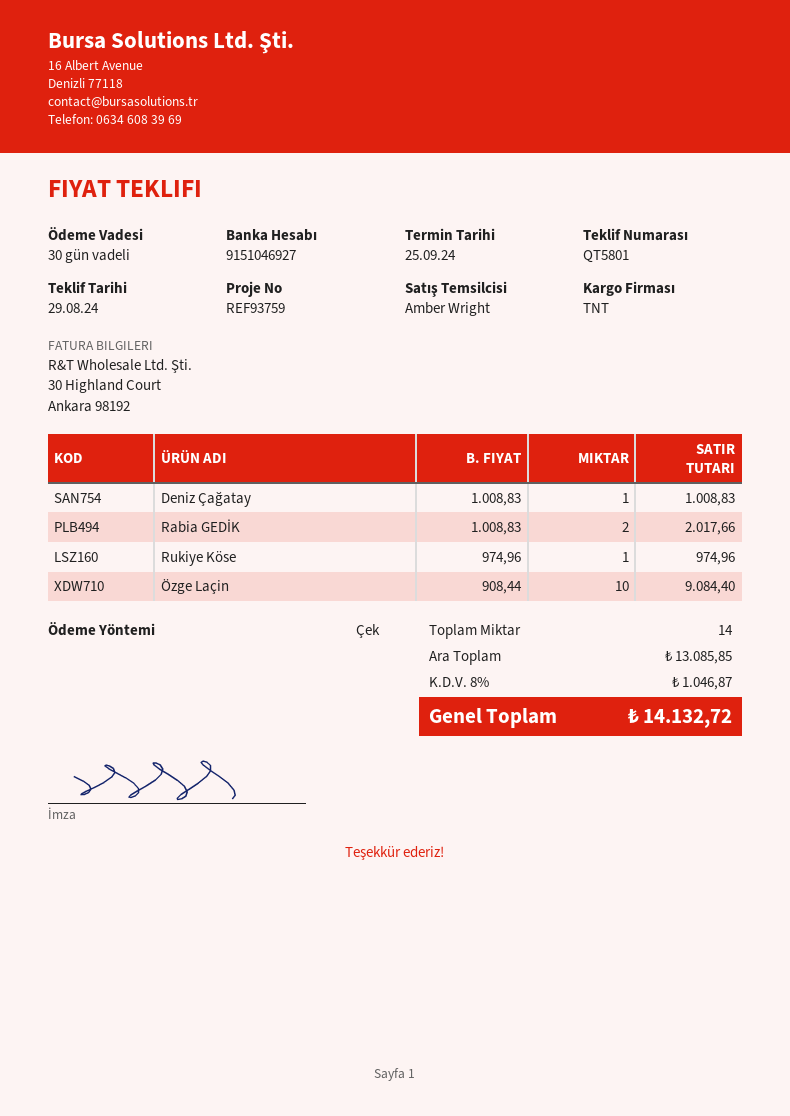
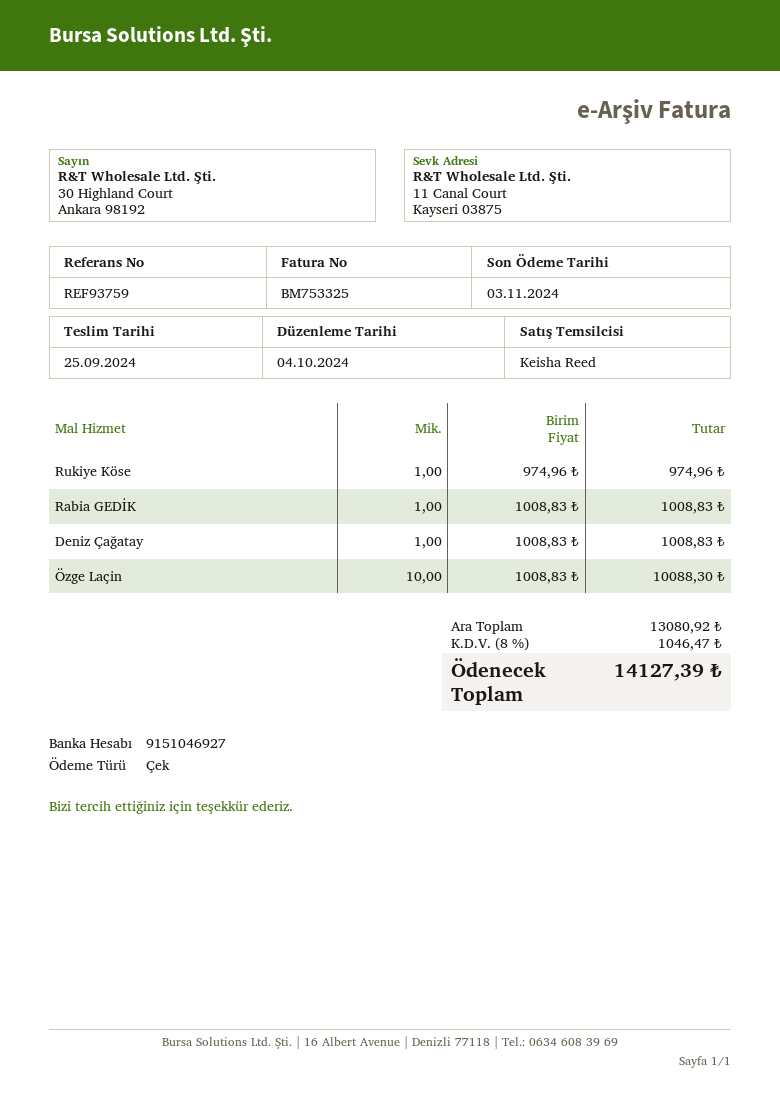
sales rep: Amber Wright -> Keisha Reed
Rabia GEDİK: 2 x 1008.83 = 2017.66 -> 1 x 1008.83 = 1008.83
Özge Laçin: 10 x 908.44 = 9084.40 -> 10 x 1008.83 = 10088.30
subtotal: 13085.85 -> 13080.92
tax: 8% = 1046.87 -> 8% = 1046.47
total: 14132.72 -> 14127.39

